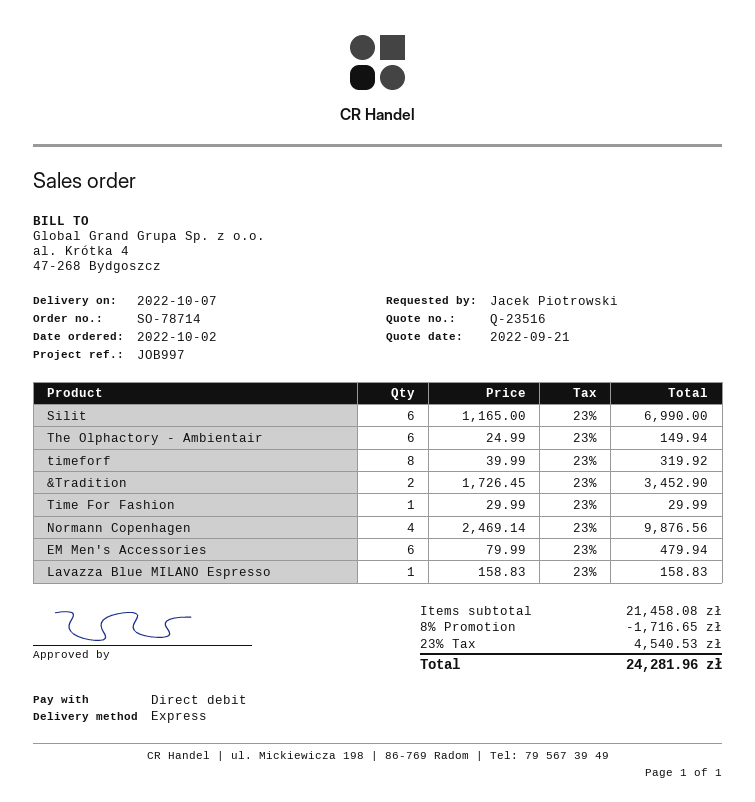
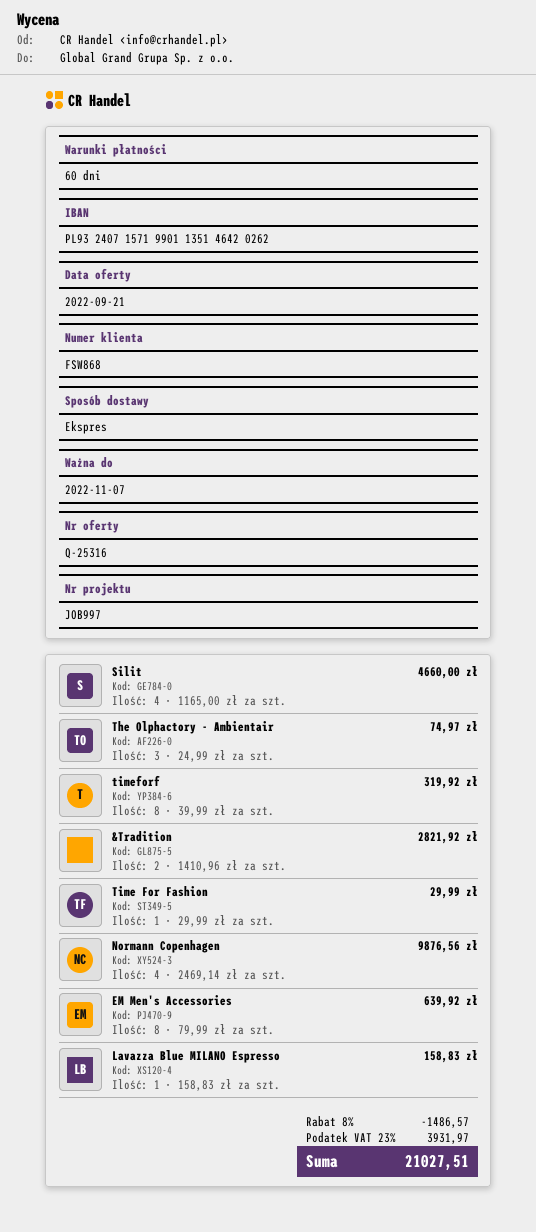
quote number: Q-23516 -> Q-25316
Silit: 6 x 1165.00 = 6990.00 -> 4 x 1165.00 = 4660.00
The Olphactory - Ambientair: 6 x 24.99 = 149.94 -> 3 x 24.99 = 74.97
&Tradition: 2 x 1726.45 = 3452.90 -> 2 x 1410.96 = 2821.92
EM Men's Accessories: 6 x 79.99 = 479.94 -> 8 x 79.99 = 639.92
discount: 8% = 1716.65 -> 8% = 1486.57
tax: 23% = 4540.53 -> 23% = 3931.97
total: 24281.96 -> 21027.51

